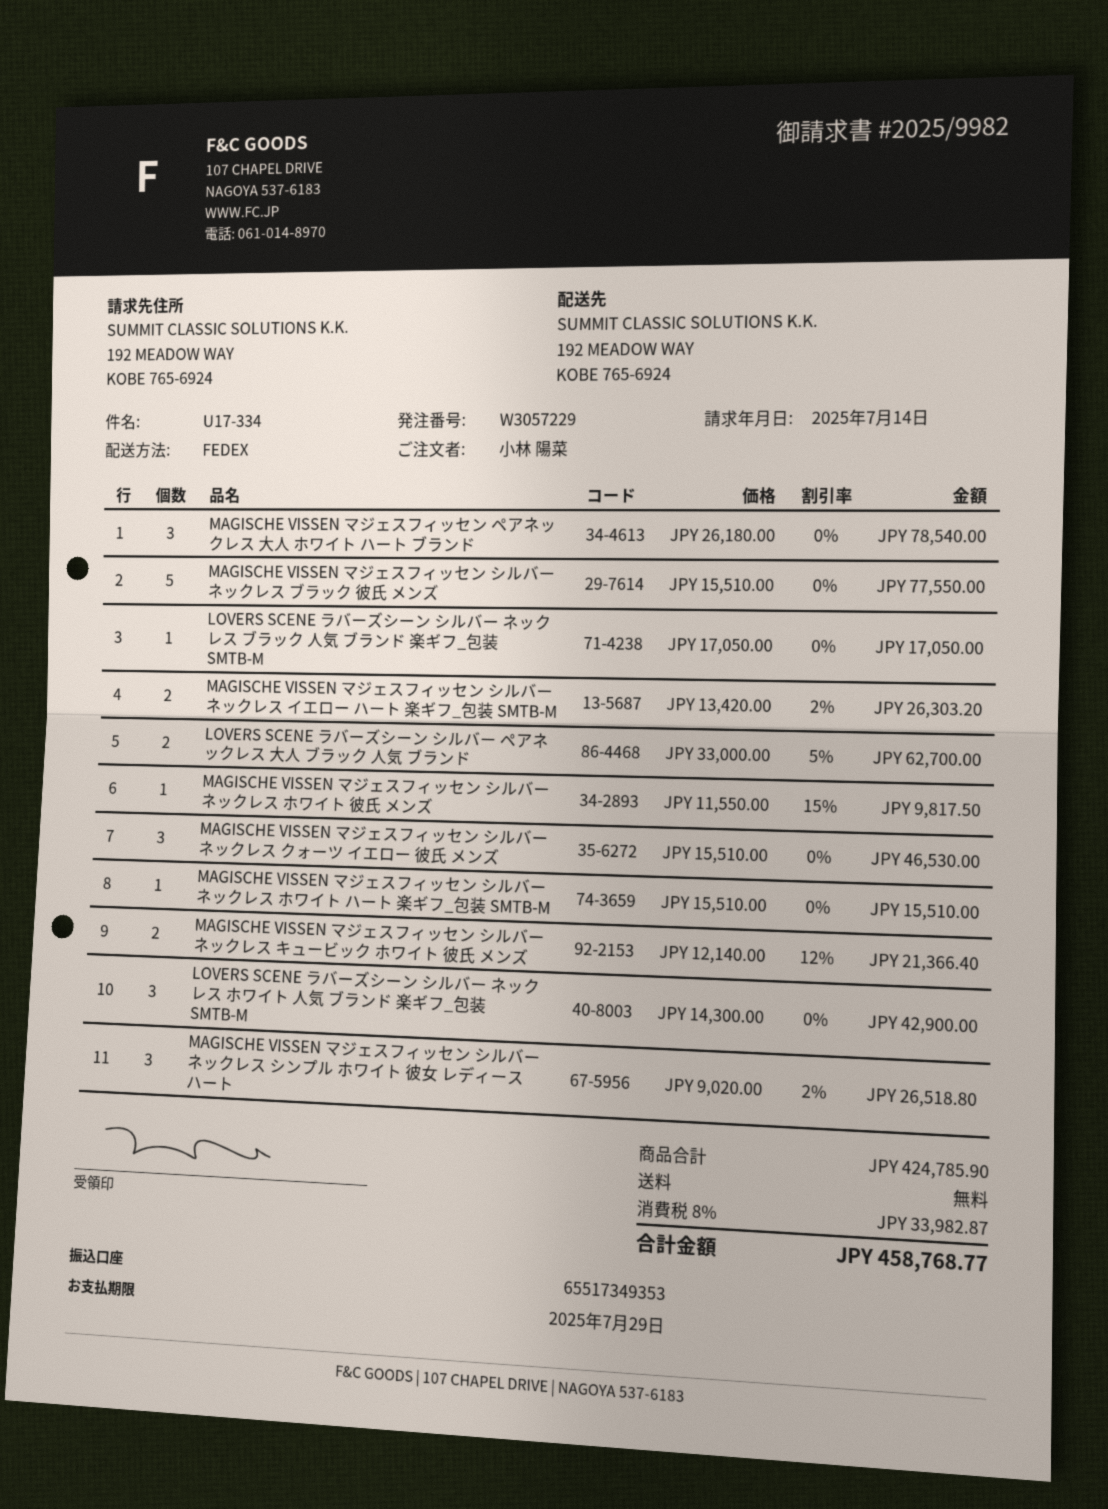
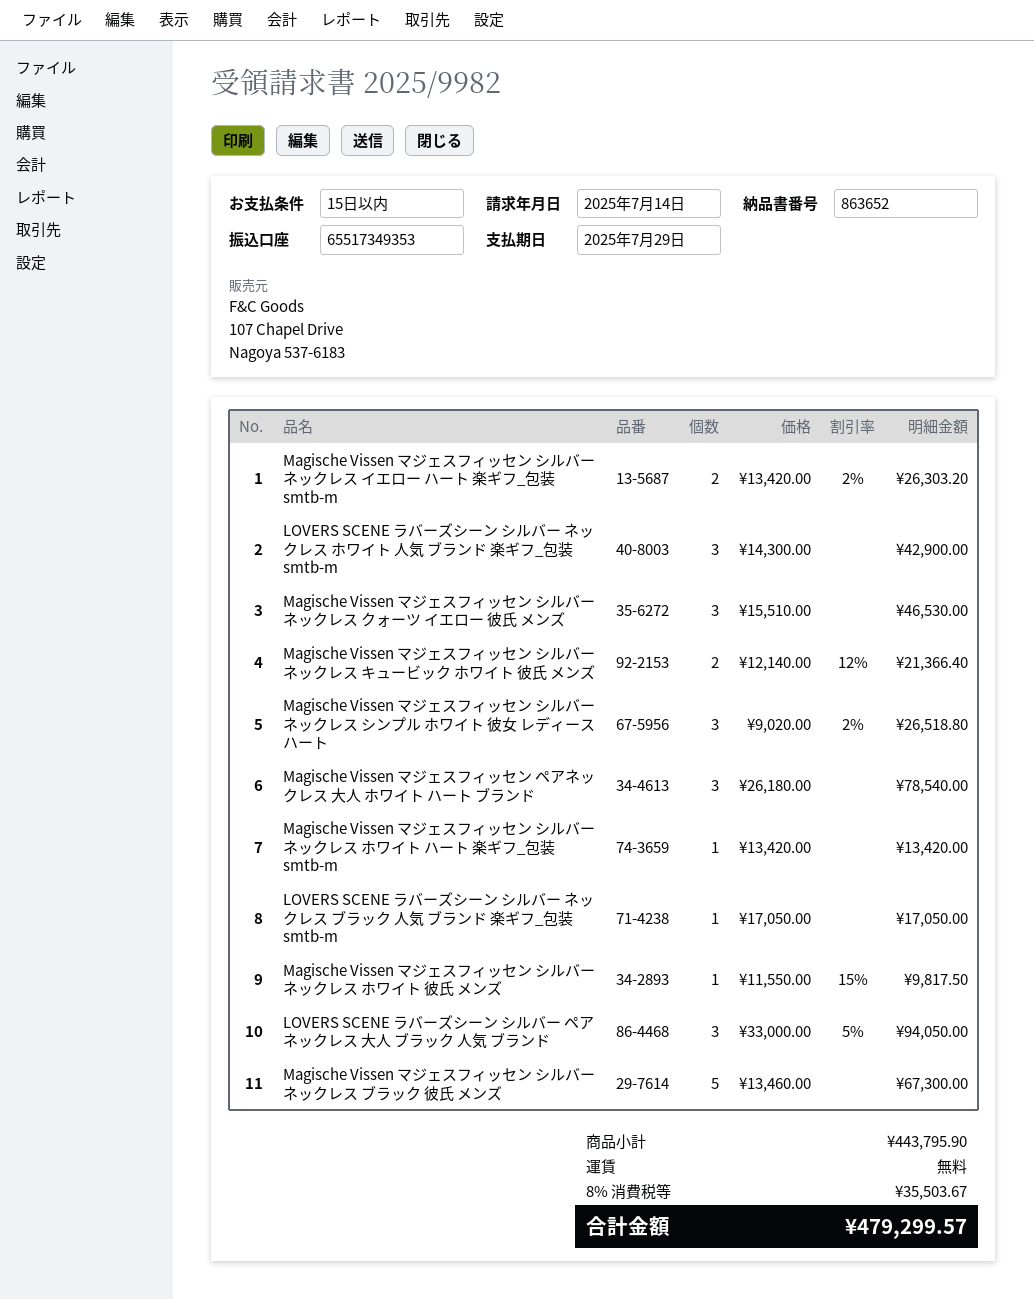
MAGISCHE VISSEN マジェスフィッセン シルバー ネックレス ブラック 彼氏 メンズ: 5 x 15510.00 = 77550.00 -> 5 x 13460.00 = 67300.00
LOVERS SCENE ラバーズシーン シルバー ペアネックレス 大人 ブラック 人気 ブランド: 2 x 33000.00 - 5% = 62700.00 -> 3 x 33000.00 - 5% = 94050.00
MAGISCHE VISSEN マジェスフィッセン シルバー ネックレス ホワイト ハート 楽ギフ_包装 SMTB-M: 1 x 15510.00 = 15510.00 -> 1 x 13420.00 = 13420.00
subtotal: 424785.90 -> 443795.90
tax: 8% = 33982.87 -> 8% = 35503.67
total: 458768.77 -> 479299.57

